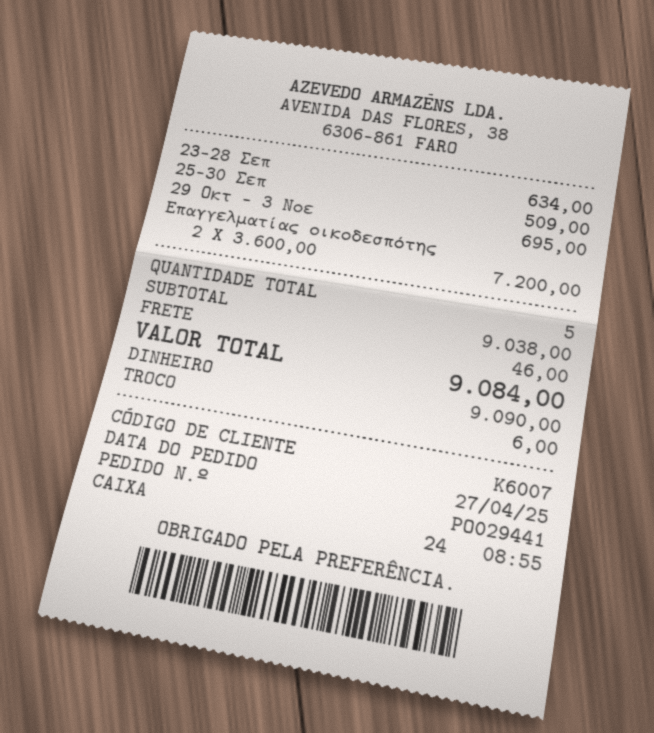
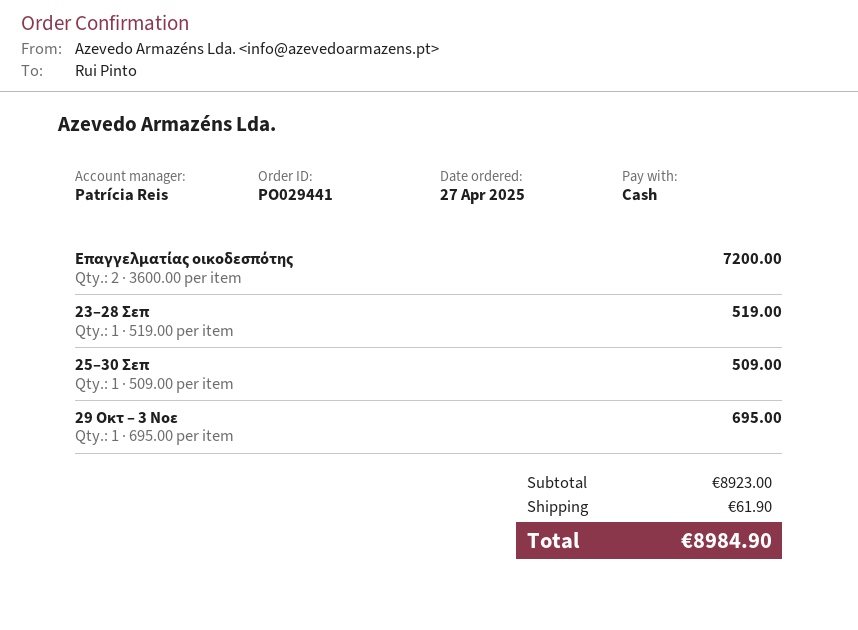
23–28 Σεπ: 1 x 634.00 = 634.00 -> 1 x 519.00 = 519.00
subtotal: 9038.00 -> 8923.00
shipping: 46.00 -> 61.90
total: 9084.00 -> 8984.90

